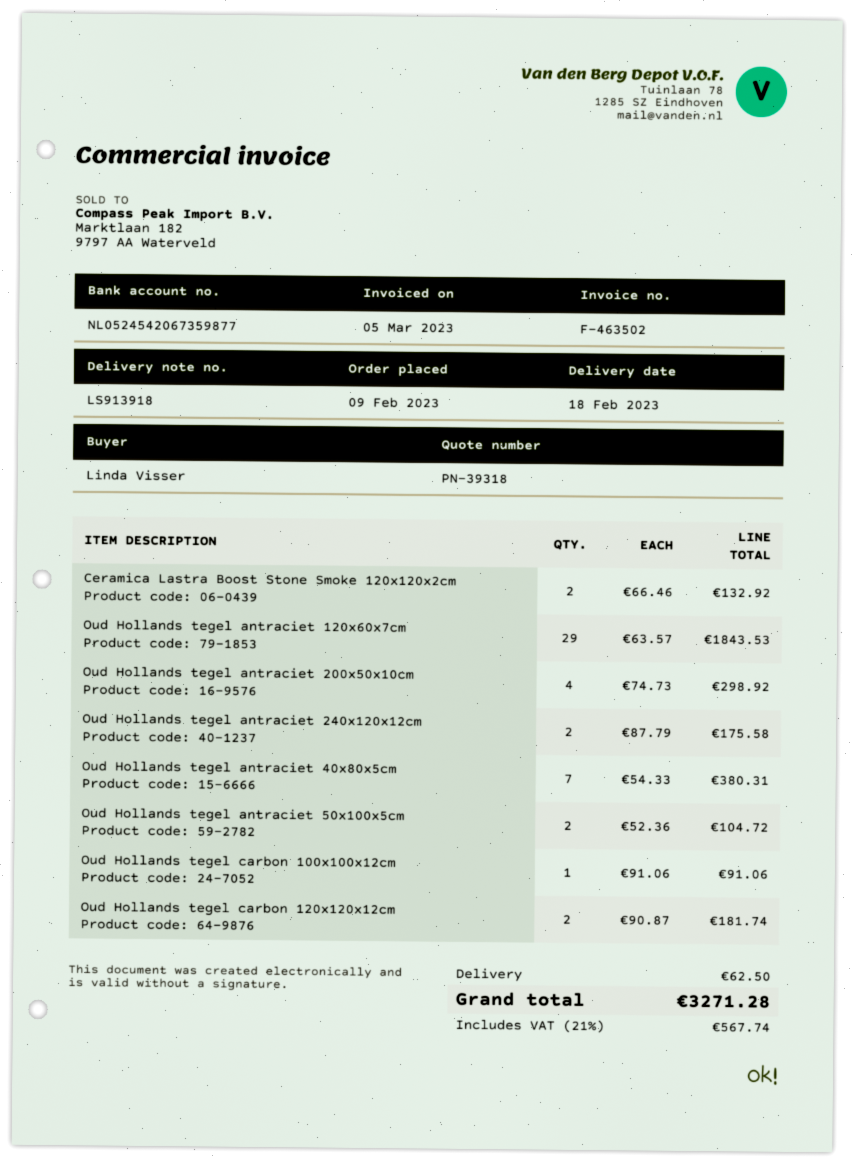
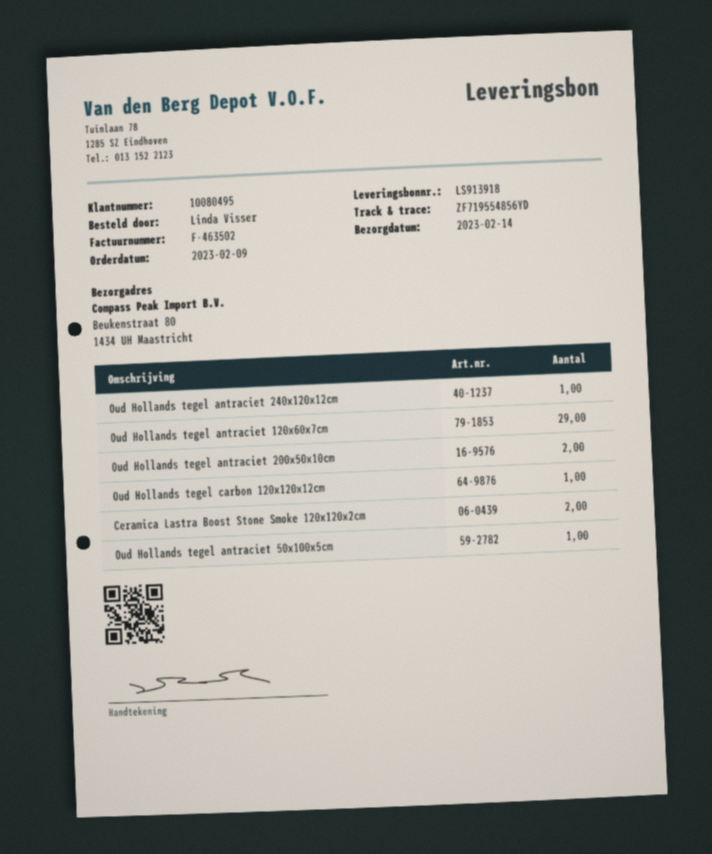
delivery date: 2023-02-18 -> 2023-02-14
Oud Hollands tegel antraciet 200x50x10cm: 4 -> 2
Oud Hollands tegel antraciet 240x120x12cm: 2 -> 1
Oud Hollands tegel antraciet 40x80x5cm: 7 -> none
Oud Hollands tegel antraciet 50x100x5cm: 2 -> 1
Oud Hollands tegel carbon 100x100x12cm: 1 -> none
Oud Hollands tegel carbon 120x120x12cm: 2 -> 1

